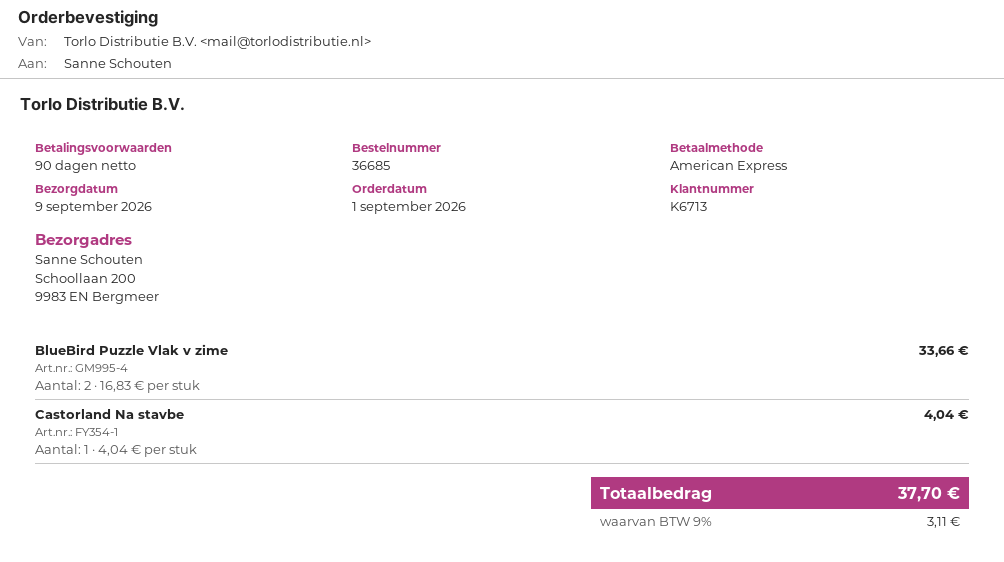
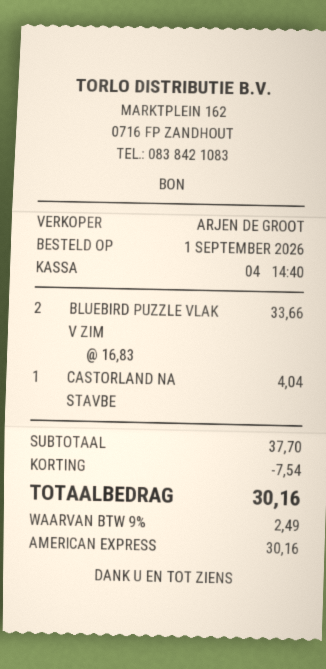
discount: none -> 7.54
tax: 9% = 3.11 -> 9% = 2.49
total: 37.70 -> 30.16

